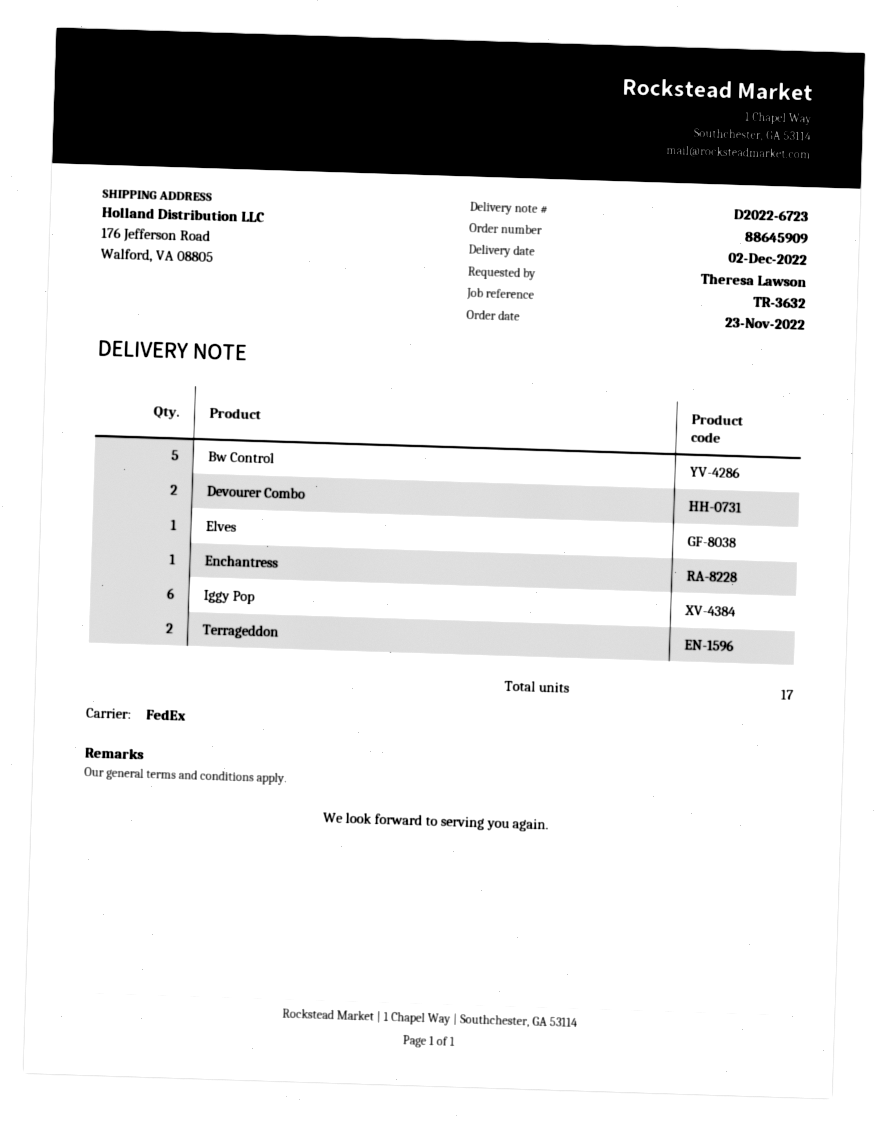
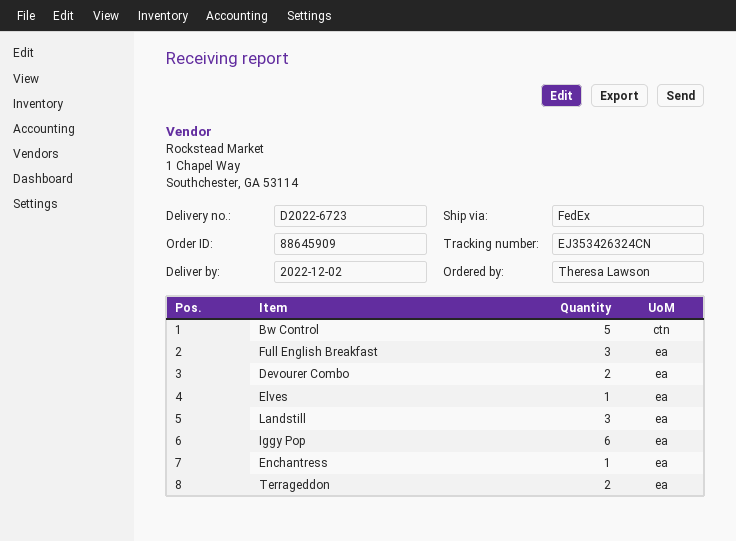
Full English Breakfast: none -> 3
Landstill: none -> 3

